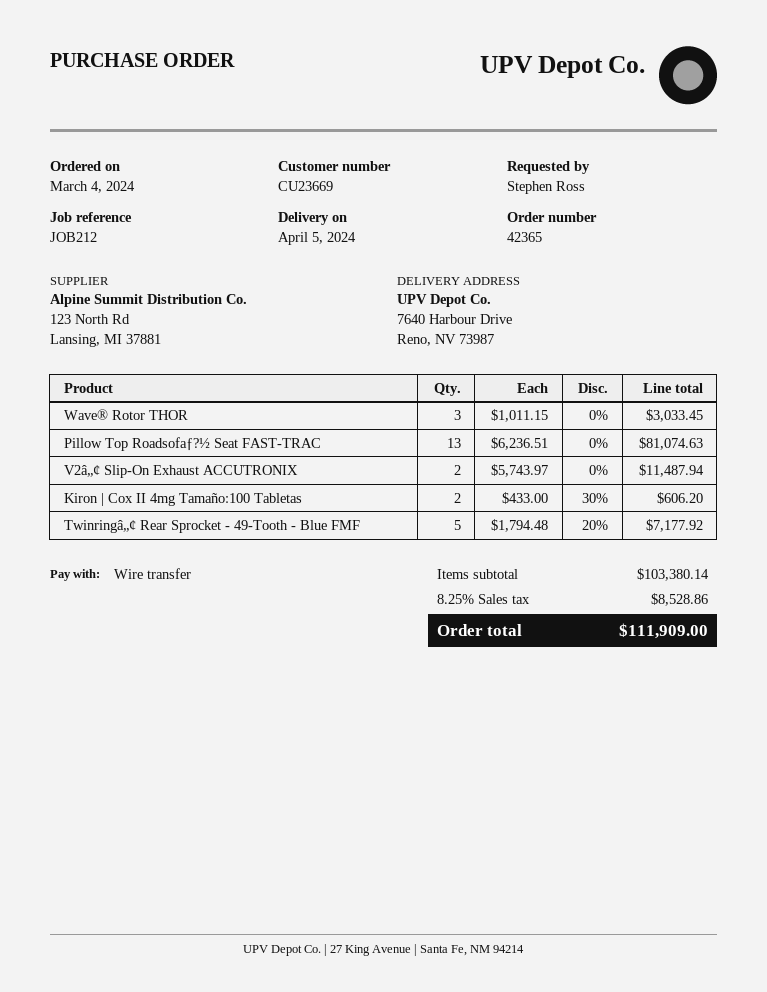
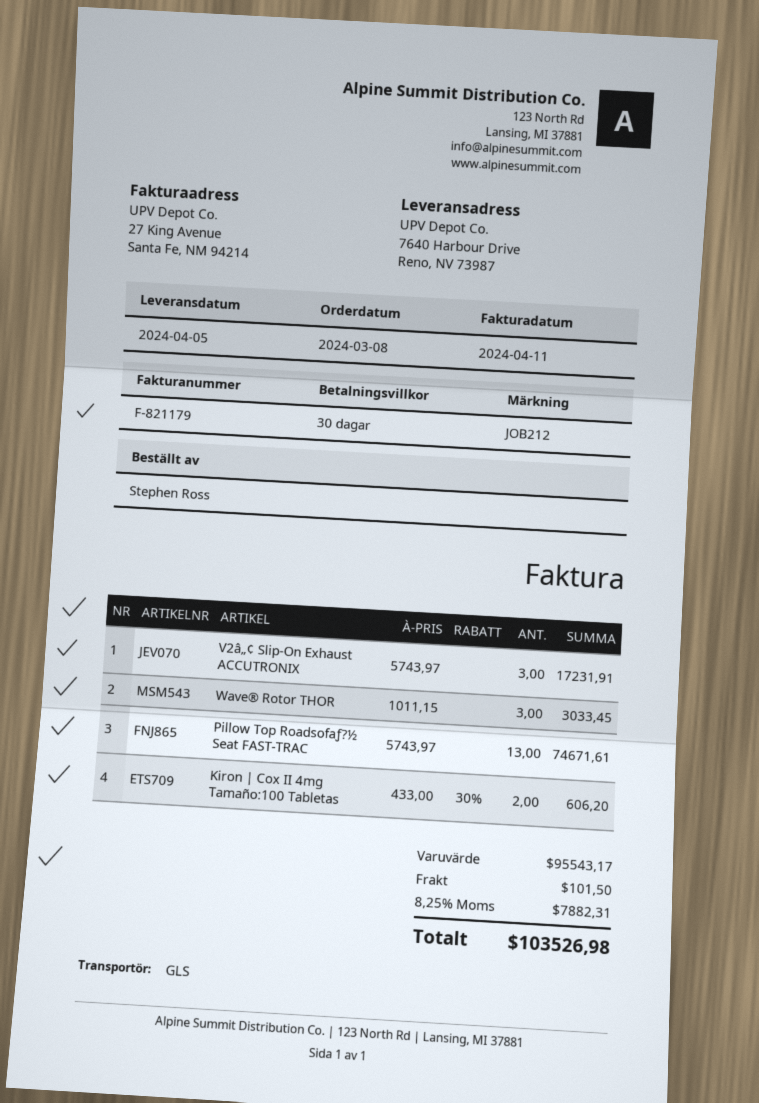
order date: 2024-03-04 -> 2024-03-08
Pillow Top Roadsofaƒ?½ Seat FAST-TRAC: 13 x 6236.51 = 81074.63 -> 13 x 5743.97 = 74671.61
V2â„¢ Slip-On Exhaust ACCUTRONIX: 2 x 5743.97 = 11487.94 -> 3 x 5743.97 = 17231.91
Twinringâ„¢ Rear Sprocket - 49-Tooth - Blue FMF: 5 x 1794.48 - 20% = 7177.92 -> none
subtotal: 103380.14 -> 95543.17
shipping: none -> 101.50
tax: 8.25% = 8528.86 -> 8.25% = 7882.31
total: 111909.00 -> 103526.98

